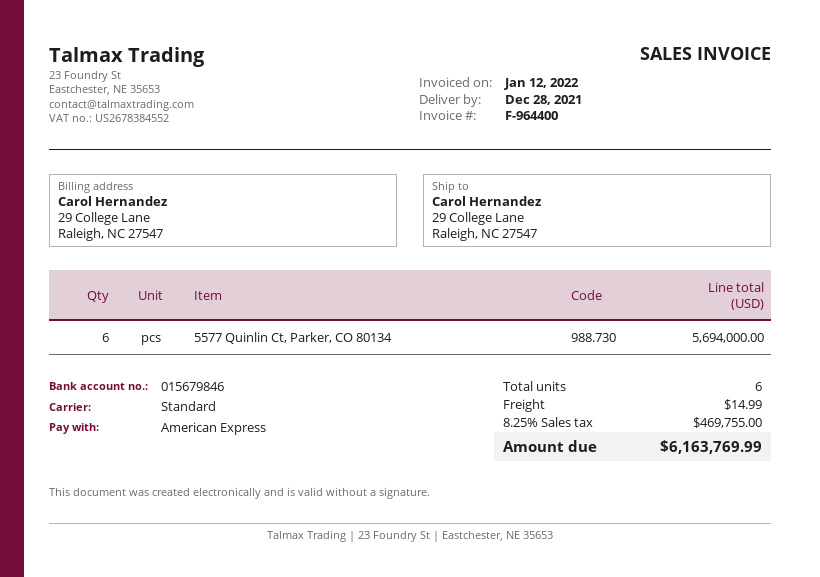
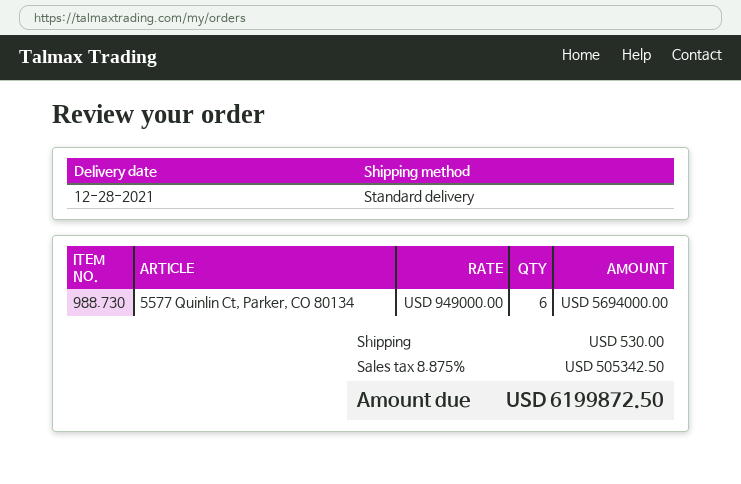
shipping: 14.99 -> 530.00
tax: 8.25% = 469755.00 -> 8.875% = 505342.50
total: 6163769.99 -> 6199872.50

